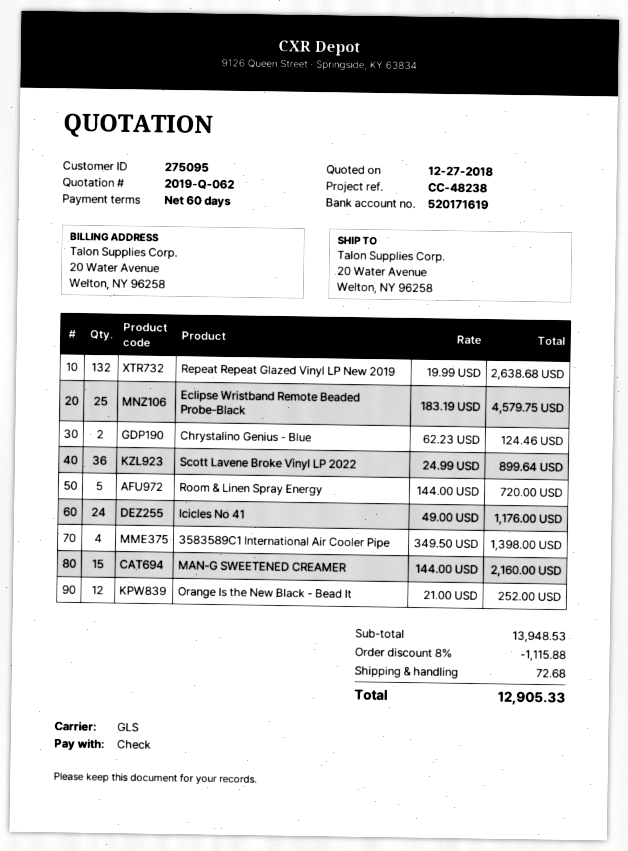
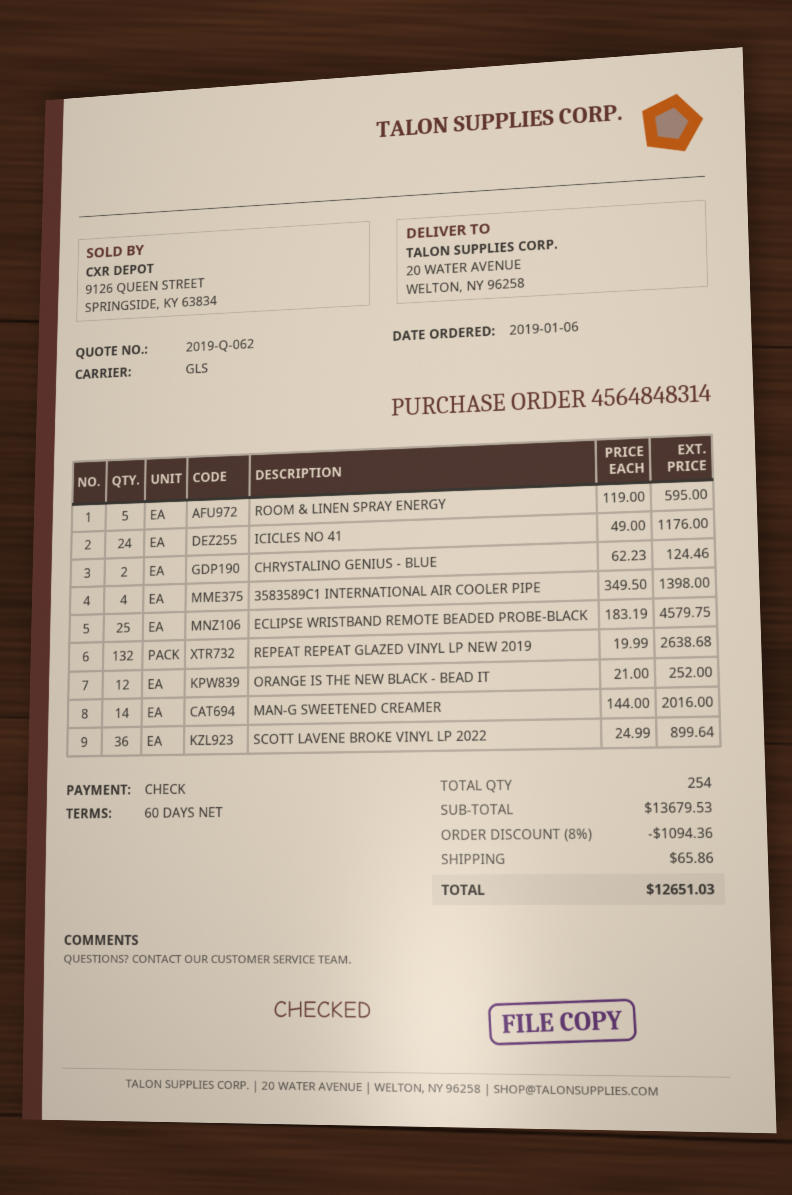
Room & Linen Spray Energy: 5 x 144.00 = 720.00 -> 5 x 119.00 = 595.00
MAN-G SWEETENED CREAMER: 15 x 144.00 = 2160.00 -> 14 x 144.00 = 2016.00
subtotal: 13948.53 -> 13679.53
discount: 8% = 1115.88 -> 8% = 1094.36
shipping: 72.68 -> 65.86
total: 12905.33 -> 12651.03

